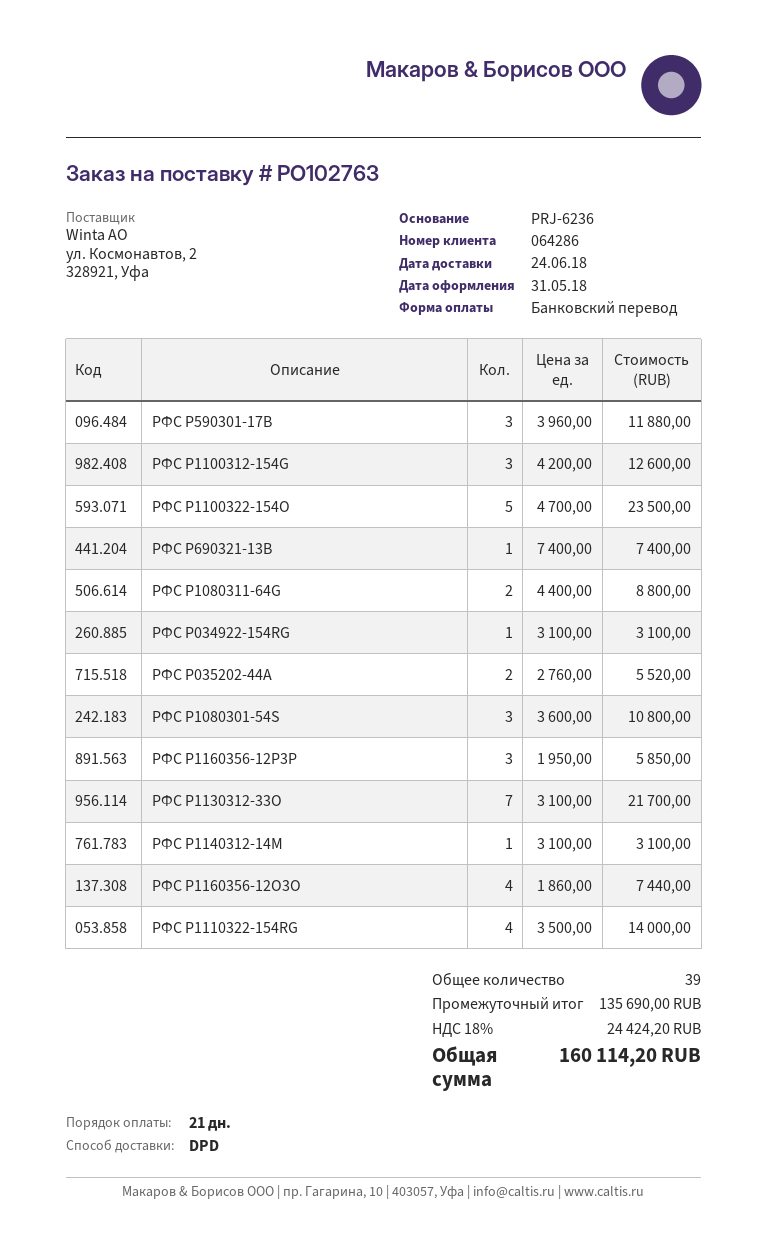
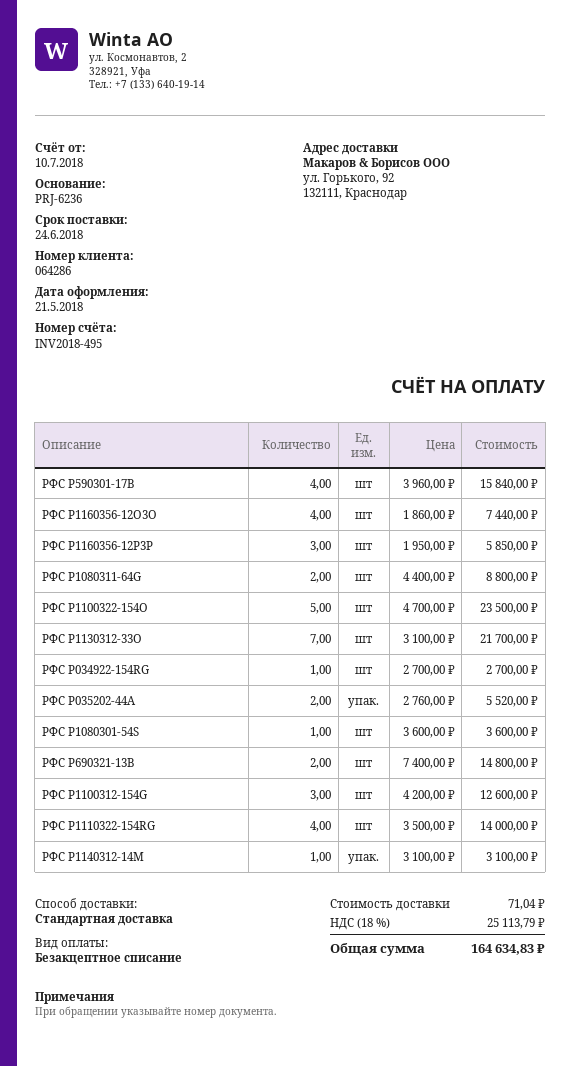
order date: 2018-05-31 -> 2018-05-21
payment method: bank transfer -> direct debit
shipping method: DPD -> standard
РФС P590301-17B: 3 x 3960.00 = 11880.00 -> 4 x 3960.00 = 15840.00
РФС P690321-13B: 1 x 7400.00 = 7400.00 -> 2 x 7400.00 = 14800.00
РФС P034922-154RG: 1 x 3100.00 = 3100.00 -> 1 x 2700.00 = 2700.00
РФС P1080301-54S: 3 x 3600.00 = 10800.00 -> 1 x 3600.00 = 3600.00
shipping: none -> 71.04
tax: 18% = 24424.20 -> 18% = 25113.79
total: 160114.20 -> 164634.83

